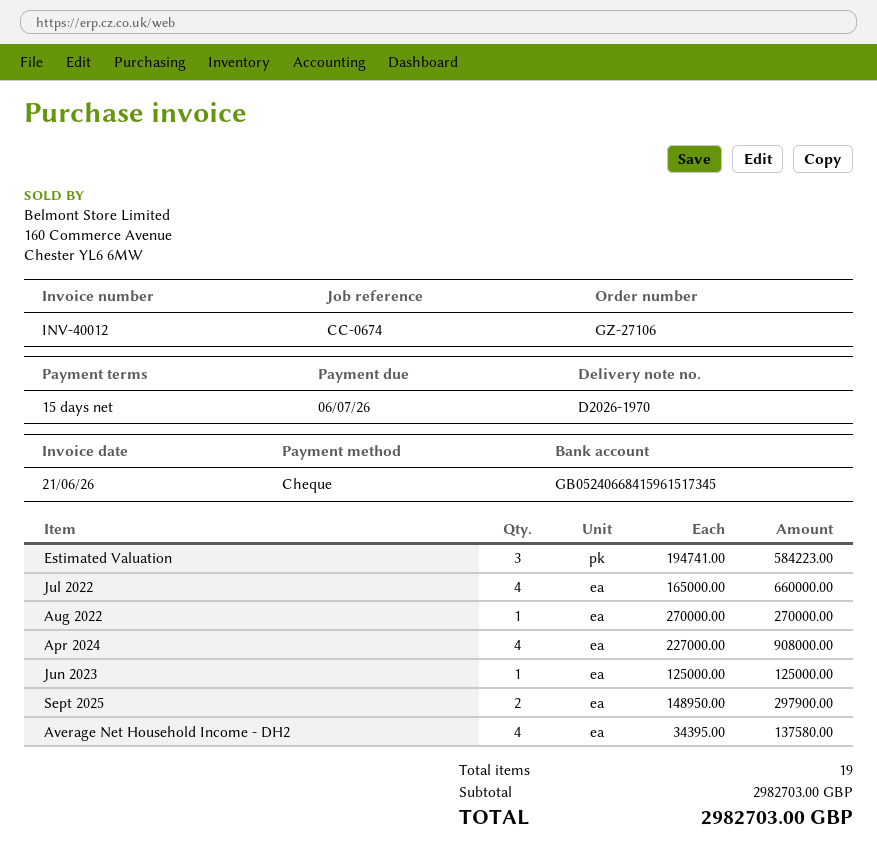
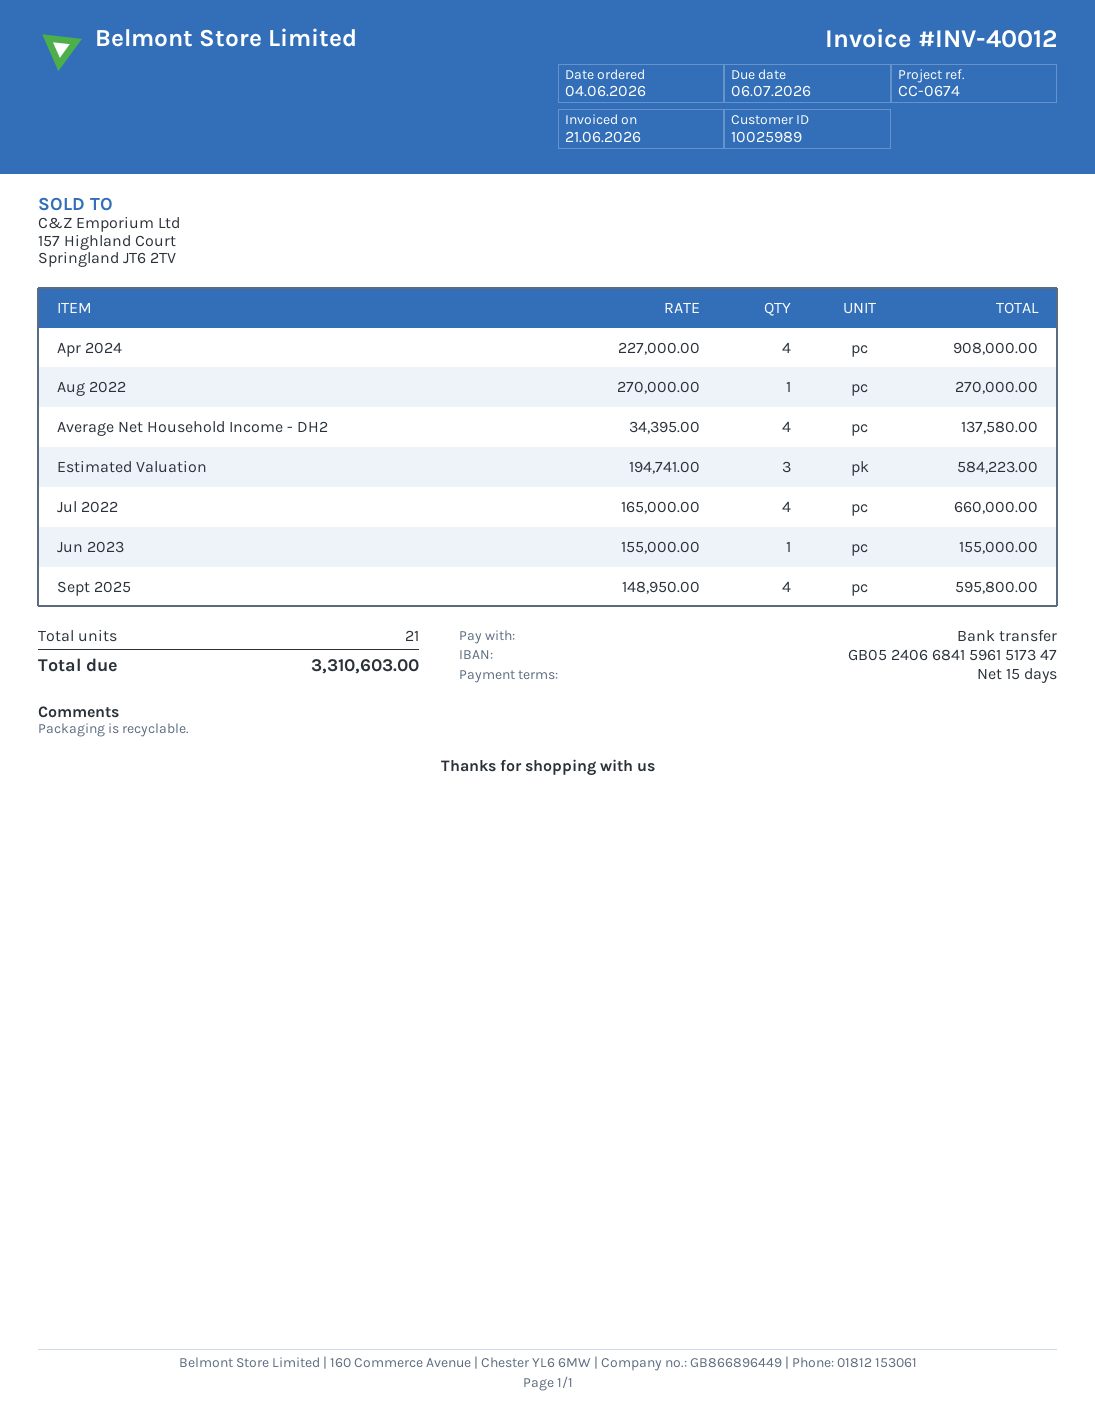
payment method: cheque -> bank transfer
bank account: GB05240668415961517345 -> GB05240668415961517347
Jun 2023: 1 x 125000.00 = 125000.00 -> 1 x 155000.00 = 155000.00
Sept 2025: 2 x 148950.00 = 297900.00 -> 4 x 148950.00 = 595800.00
total quantity: 19 -> 21
total: 2982703.00 -> 3310603.00

